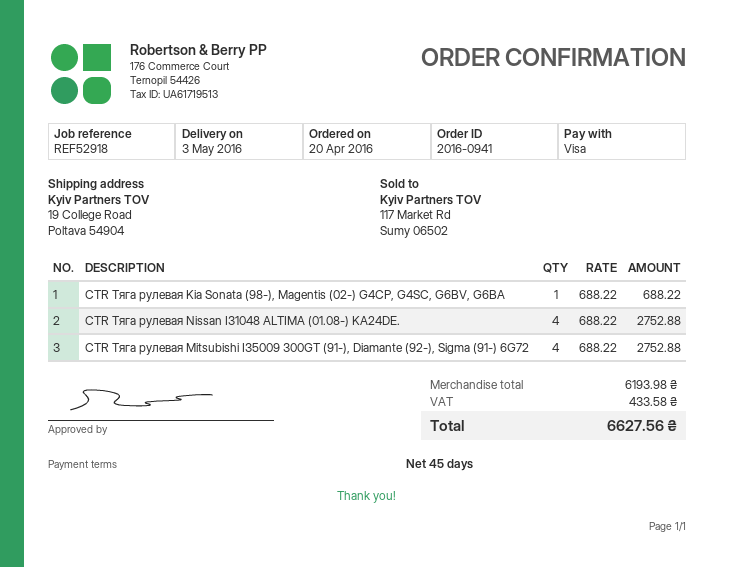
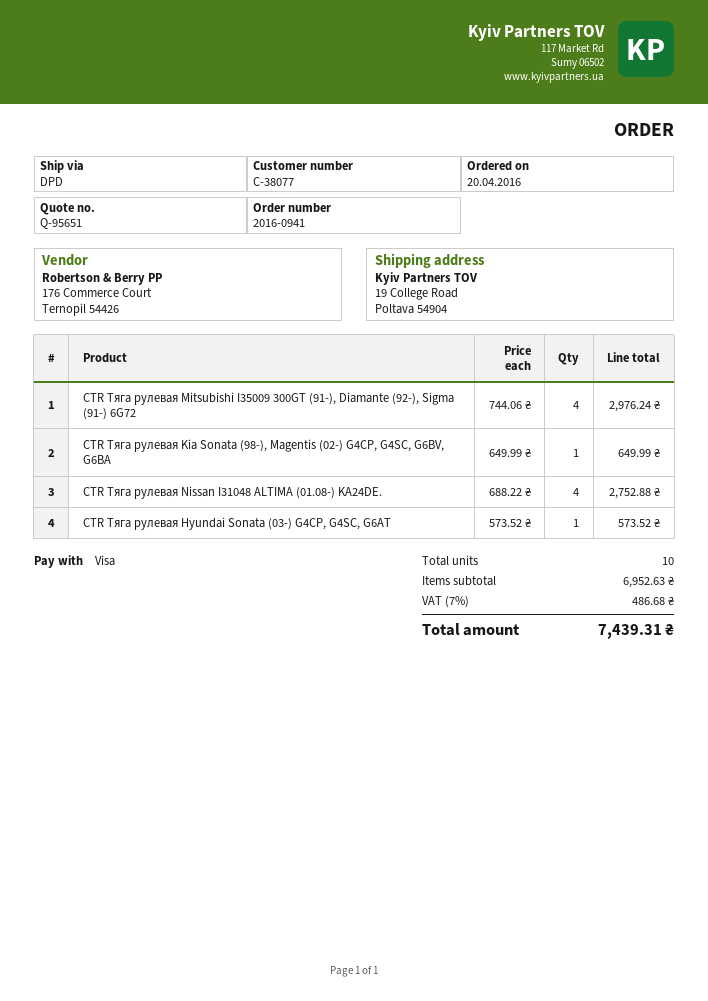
CTR Тяга рулевая Kia Sonata (98-), Magentis (02-) G4CP, G4SC, G6BV, G6BA: 1 x 688.22 = 688.22 -> 1 x 649.99 = 649.99
CTR Тяга рулевая Mitsubishi I35009 300GT (91-), Diamante (92-), Sigma (91-) 6G72: 4 x 688.22 = 2752.88 -> 4 x 744.06 = 2976.24
CTR Тяга рулевая Hyundai Sonata (03-) G4CP, G4SC, G6AT: none -> 1 x 573.52 = 573.52
subtotal: 6193.98 -> 6952.63
tax: 433.58 -> 486.68
total: 6627.56 -> 7439.31

